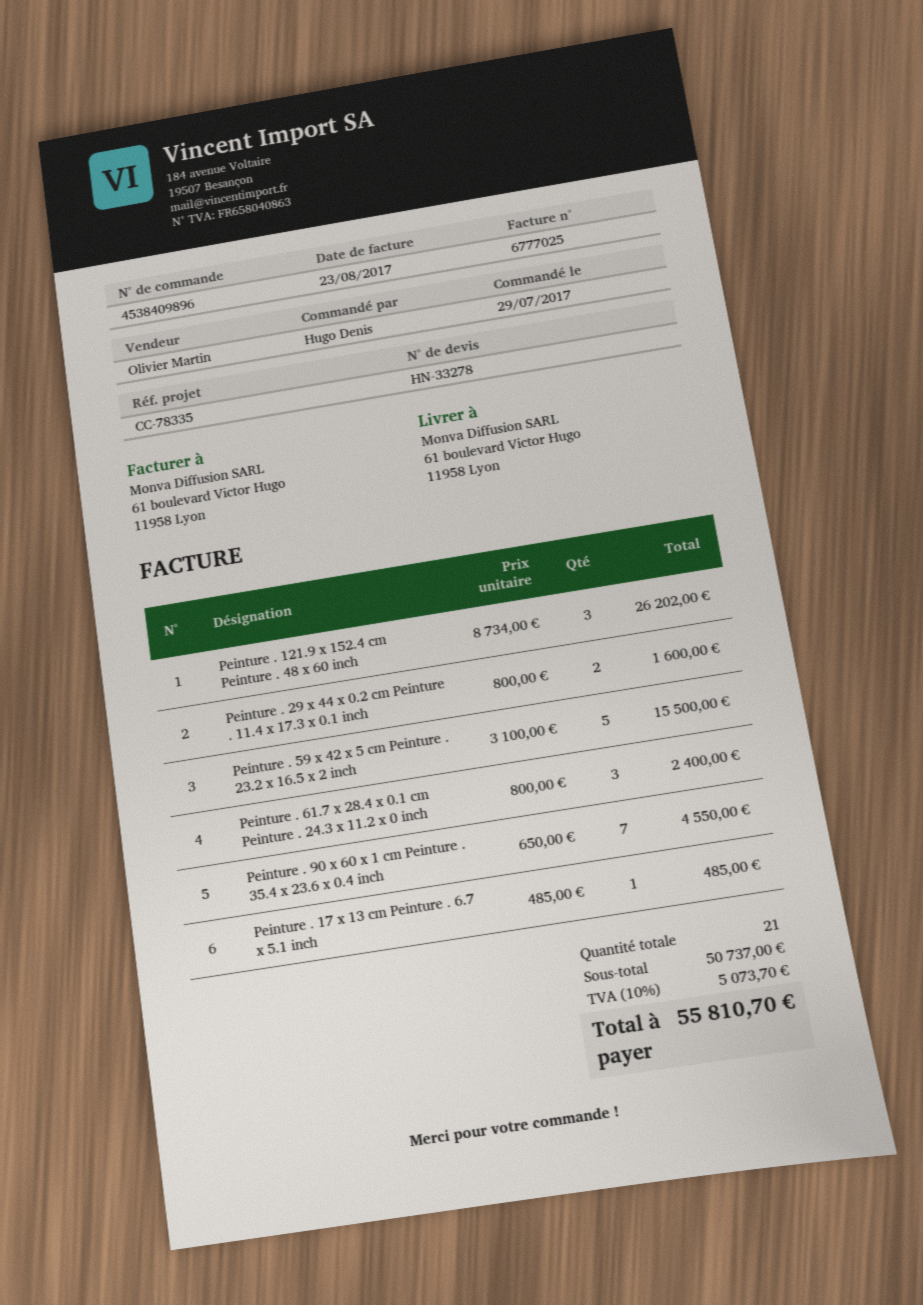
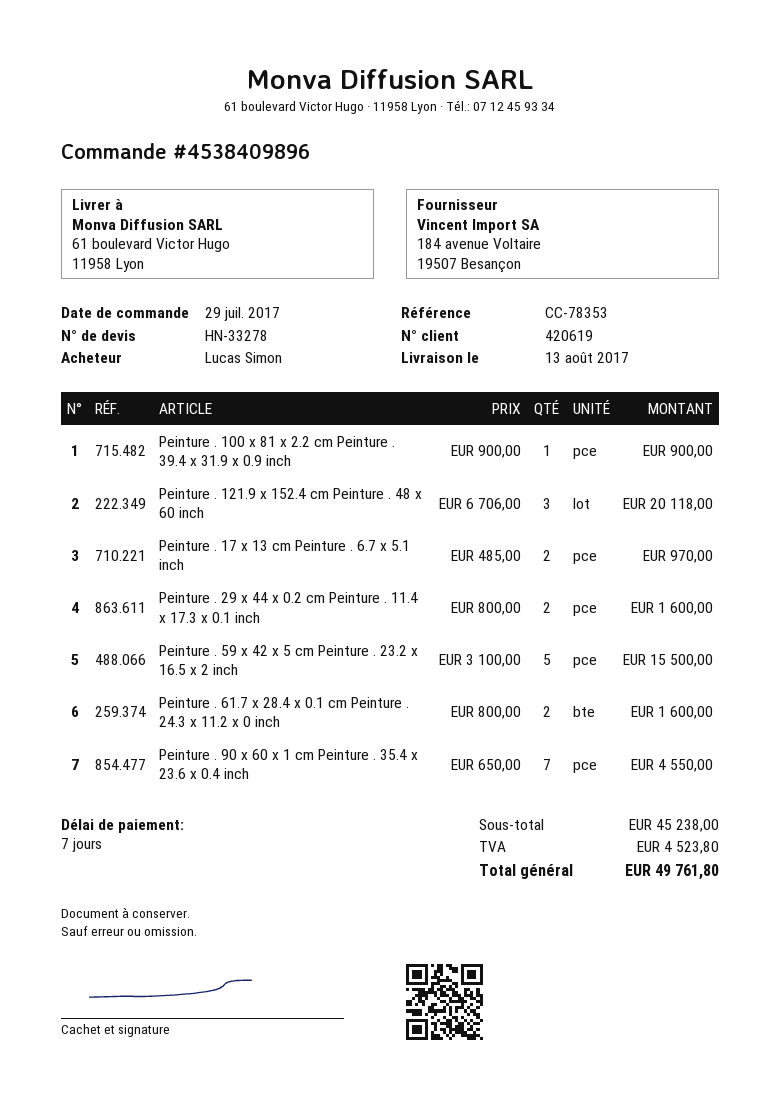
reference: CC-78335 -> CC-78353
ordered by: Hugo Denis -> Lucas Simon
Peinture . 121.9 x 152.4 cm Peinture . 48 x 60 inch: 3 x 8734.00 = 26202.00 -> 3 x 6706.00 = 20118.00
Peinture . 61.7 x 28.4 x 0.1 cm Peinture . 24.3 x 11.2 x 0 inch: 3 x 800.00 = 2400.00 -> 2 x 800.00 = 1600.00
Peinture . 17 x 13 cm Peinture . 6.7 x 5.1 inch: 1 x 485.00 = 485.00 -> 2 x 485.00 = 970.00
Peinture . 100 x 81 x 2.2 cm Peinture . 39.4 x 31.9 x 0.9 inch: none -> 1 x 900.00 = 900.00
subtotal: 50737.00 -> 45238.00
tax: 5073.70 -> 4523.80
total: 55810.70 -> 49761.80

